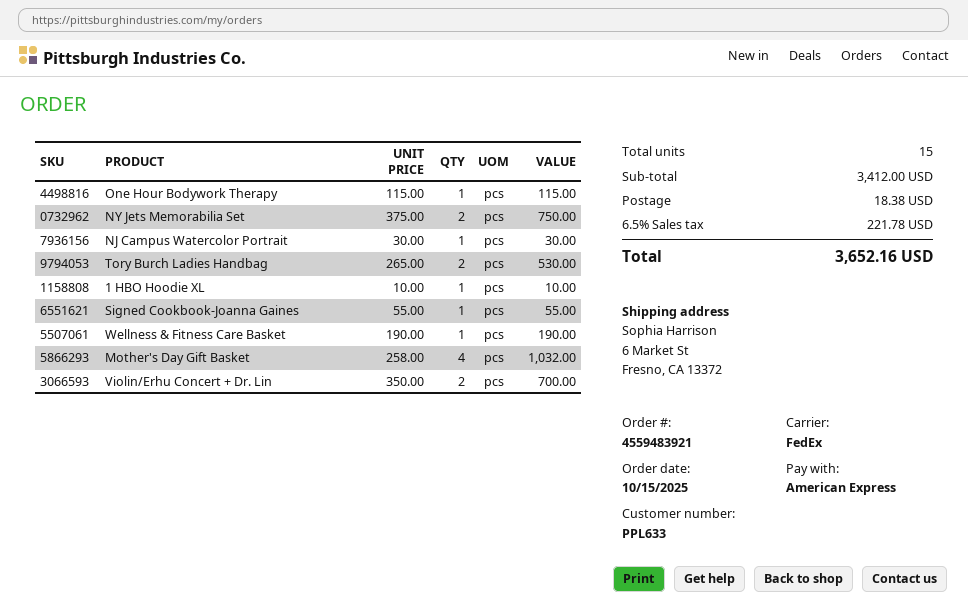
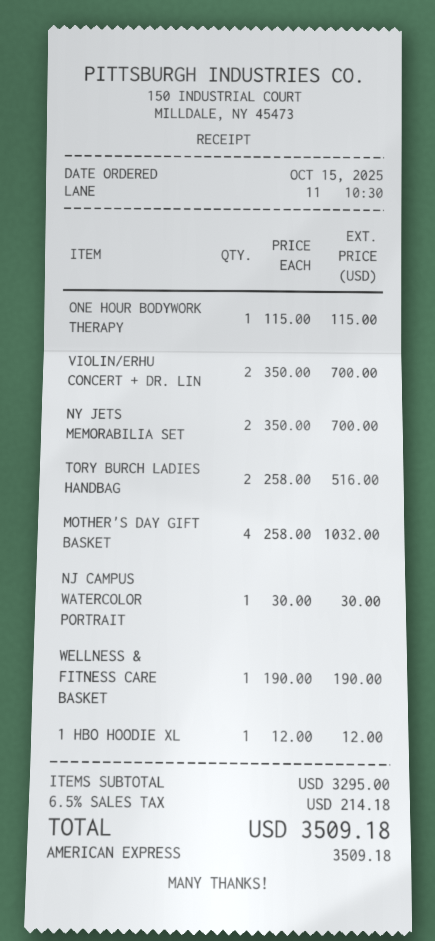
NY Jets Memorabilia Set: 2 x 375.00 = 750.00 -> 2 x 350.00 = 700.00
Tory Burch Ladies Handbag: 2 x 265.00 = 530.00 -> 2 x 258.00 = 516.00
1 HBO Hoodie XL: 1 x 10.00 = 10.00 -> 1 x 12.00 = 12.00
Signed Cookbook-Joanna Gaines: 1 x 55.00 = 55.00 -> none
subtotal: 3412.00 -> 3295.00
shipping: 18.38 -> none
tax: 6.5% = 221.78 -> 6.5% = 214.18
total: 3652.16 -> 3509.18

